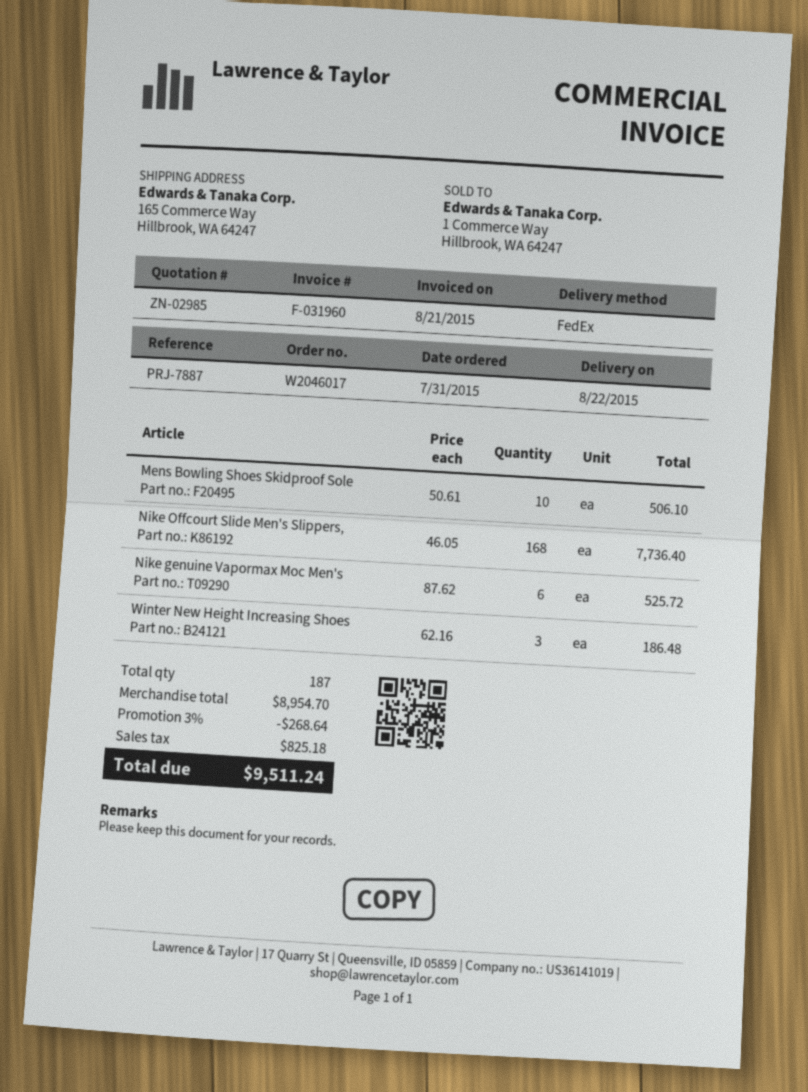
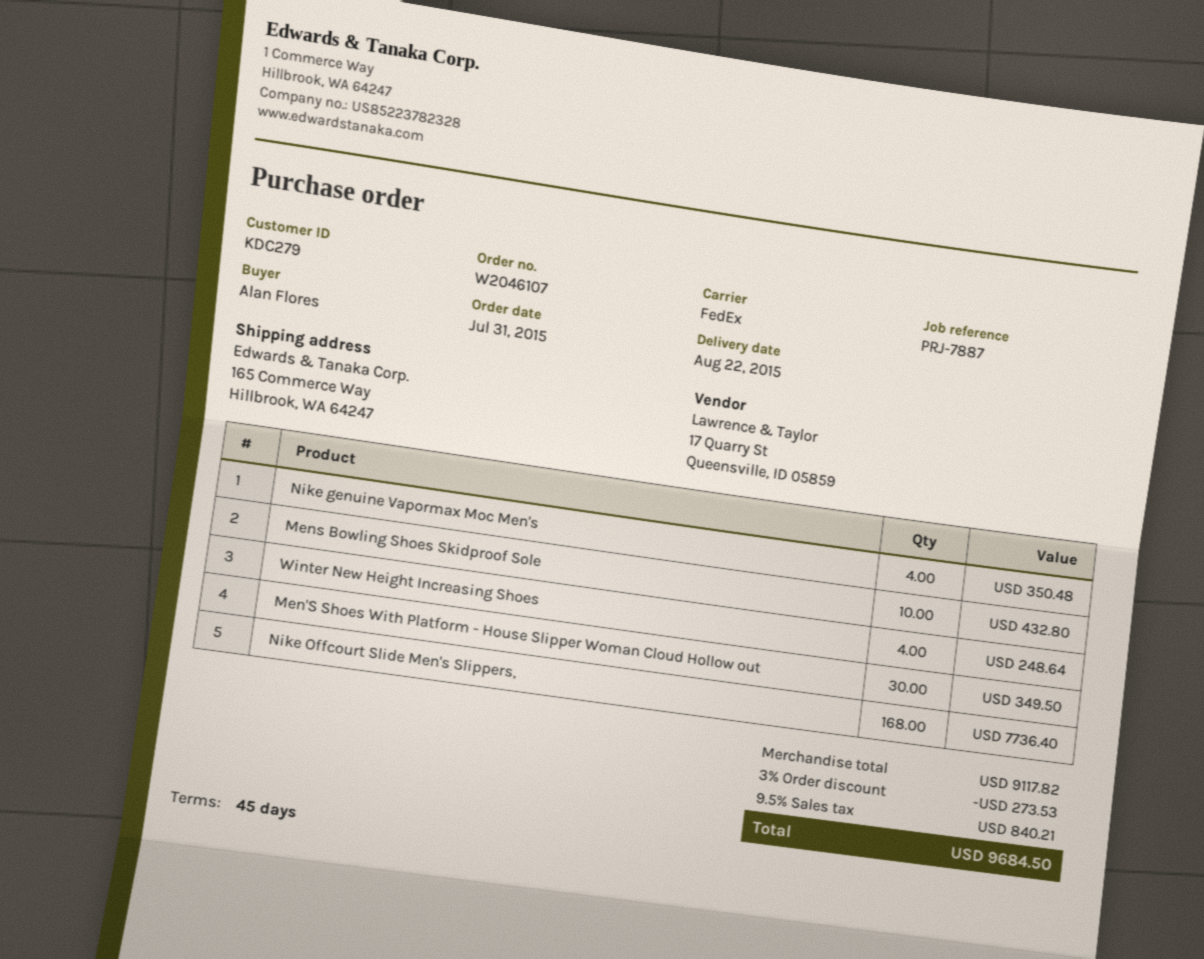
order number: W2046017 -> W2046107
Mens Bowling Shoes Skidproof Sole: 10 for 506.10 -> 10 for 432.80
Nike genuine Vapormax Moc Men's: 6 for 525.72 -> 4 for 350.48
Winter New Height Increasing Shoes: 3 for 186.48 -> 4 for 248.64
Men'S Shoes With Platform - House Slipper Woman Cloud Hollow out: none -> 30 for 349.50
subtotal: 8954.70 -> 9117.82
discount: 3% = 268.64 -> 3% = 273.53
tax: 825.18 -> 840.21
total: 9511.24 -> 9684.50

